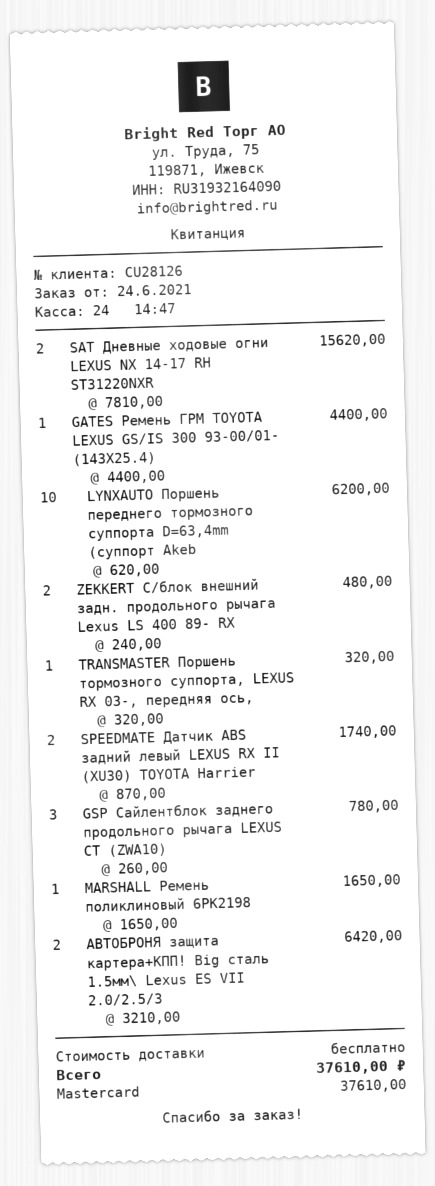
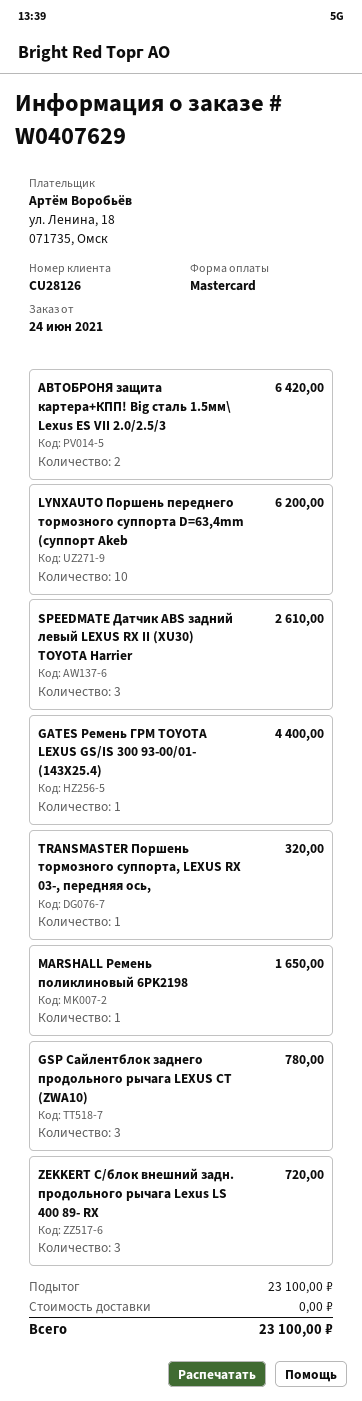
SAT Дневные ходовые огни LEXUS NX 14-17 RH ST31220NXR: 2 for 15620.00 -> none
ZEKKERT С/блок внешний задн. продольного рычага Lexus LS 400 89- RX: 2 for 480.00 -> 3 for 720.00
SPEEDMATE Датчик ABS задний левый LEXUS RX II (XU30) TOYOTA Harrier: 2 for 1740.00 -> 3 for 2610.00
total: 37610.00 -> 23100.00

